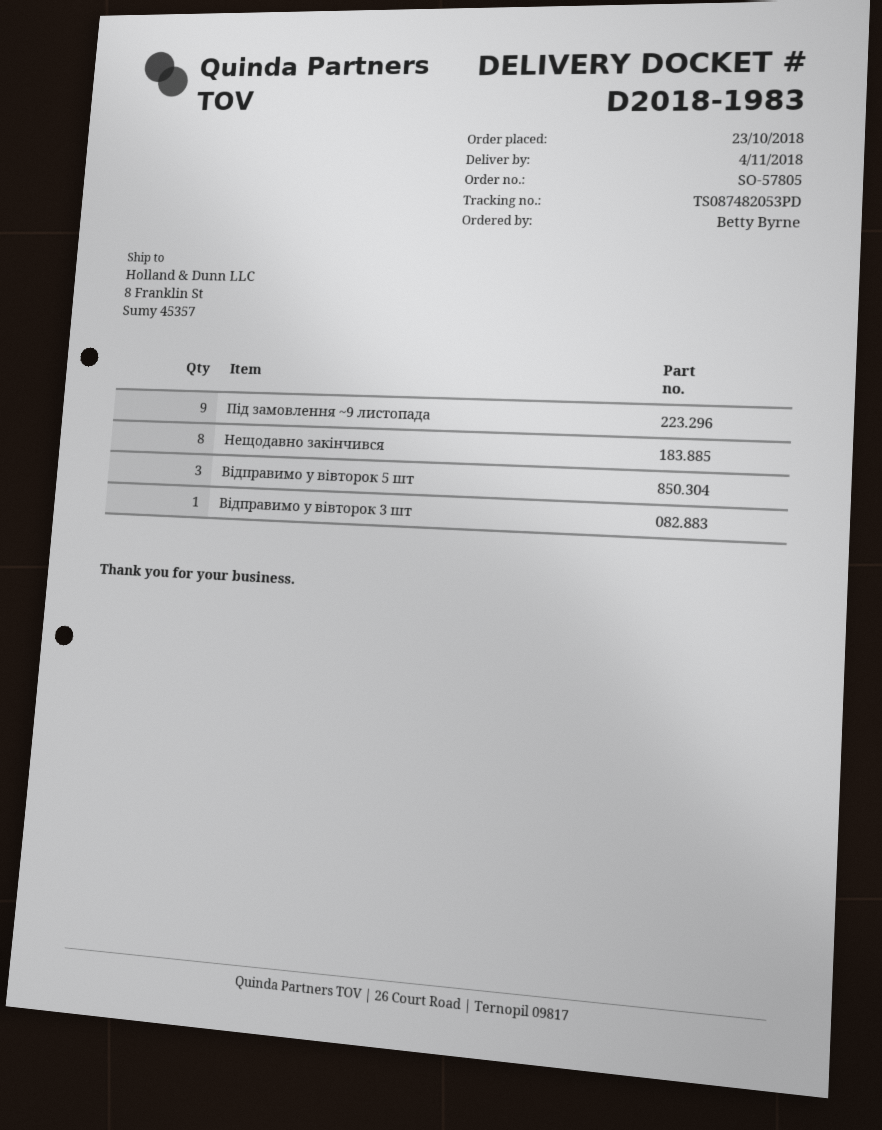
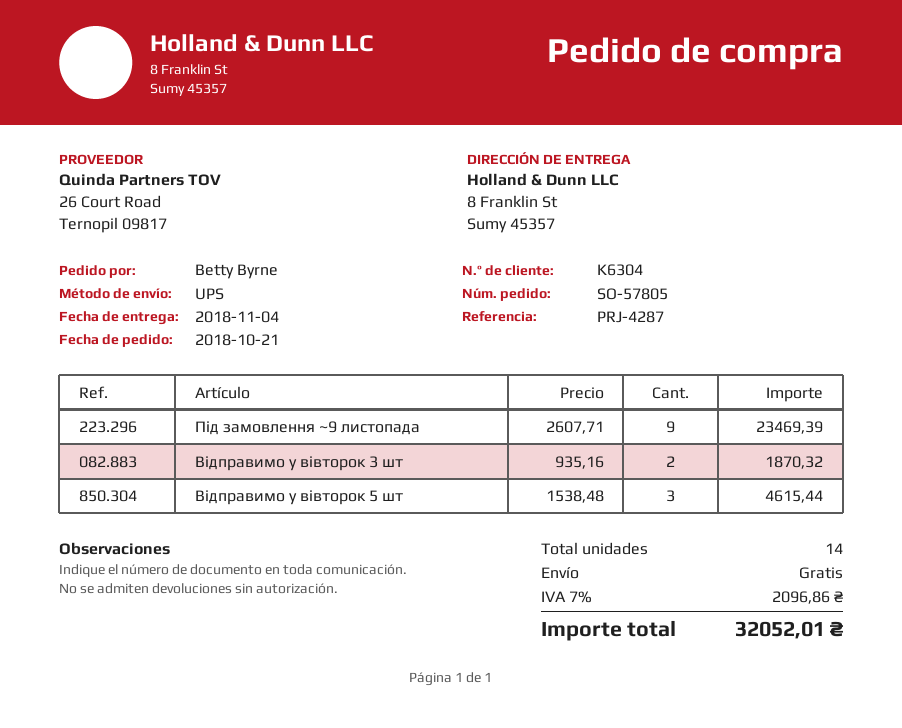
order date: 2018-10-23 -> 2018-10-21
Нещодавно закінчився: 8 -> none
Відправимо у вівторок 3 шт: 1 -> 2

